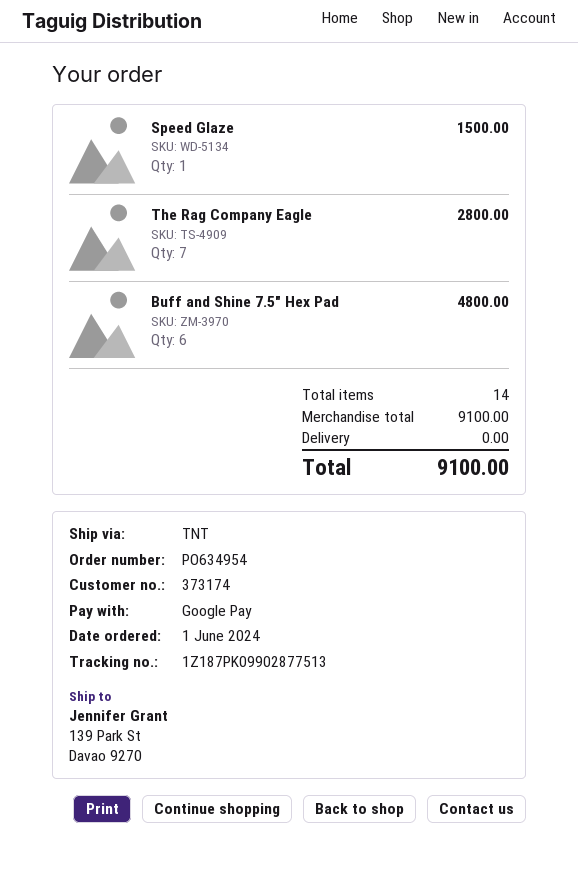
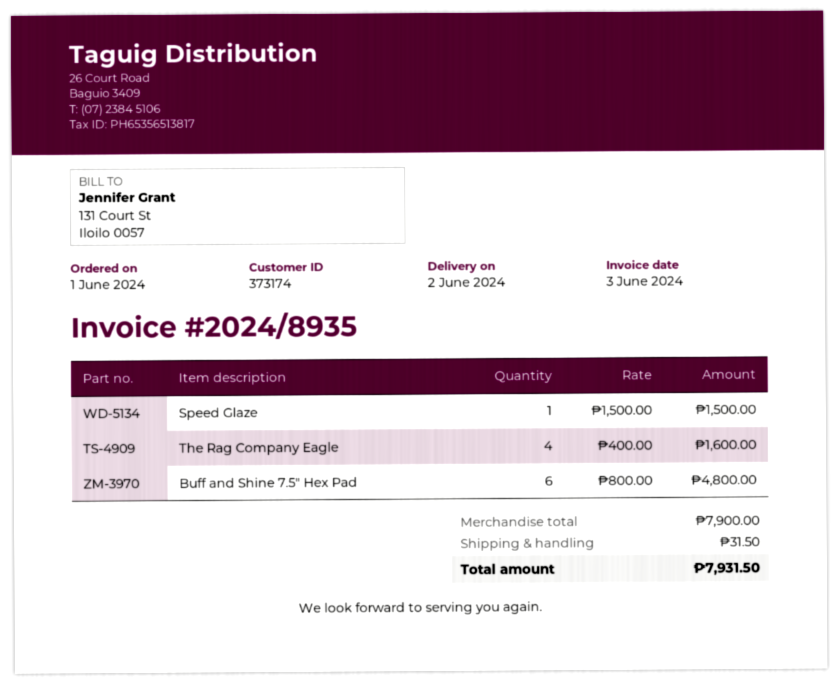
The Rag Company Eagle: 7 for 2800.00 -> 4 for 1600.00
subtotal: 9100.00 -> 7900.00
shipping: 0.00 -> 31.50
total: 9100.00 -> 7931.50

